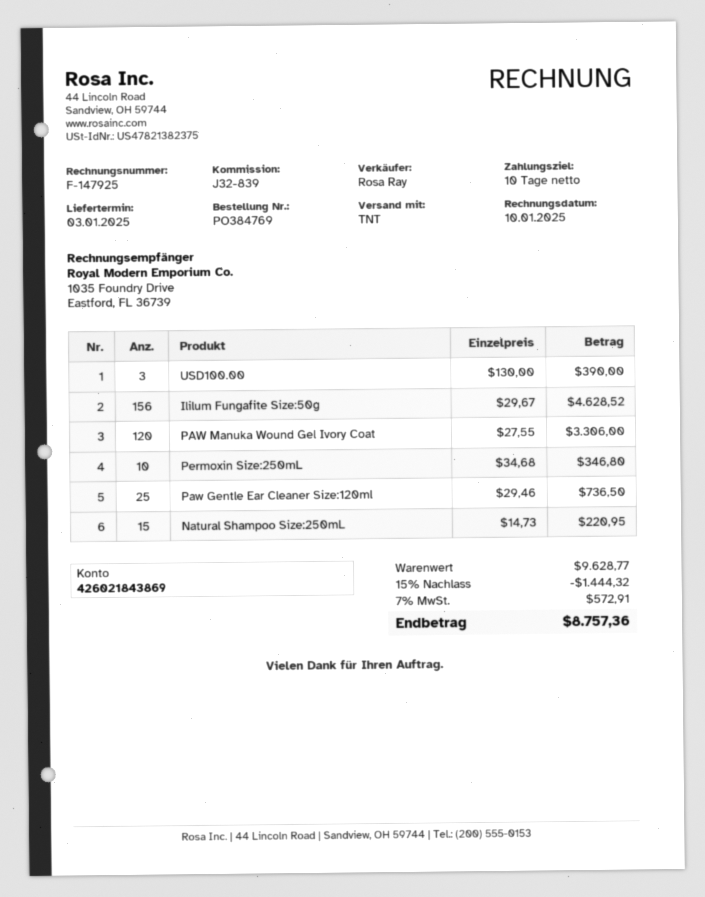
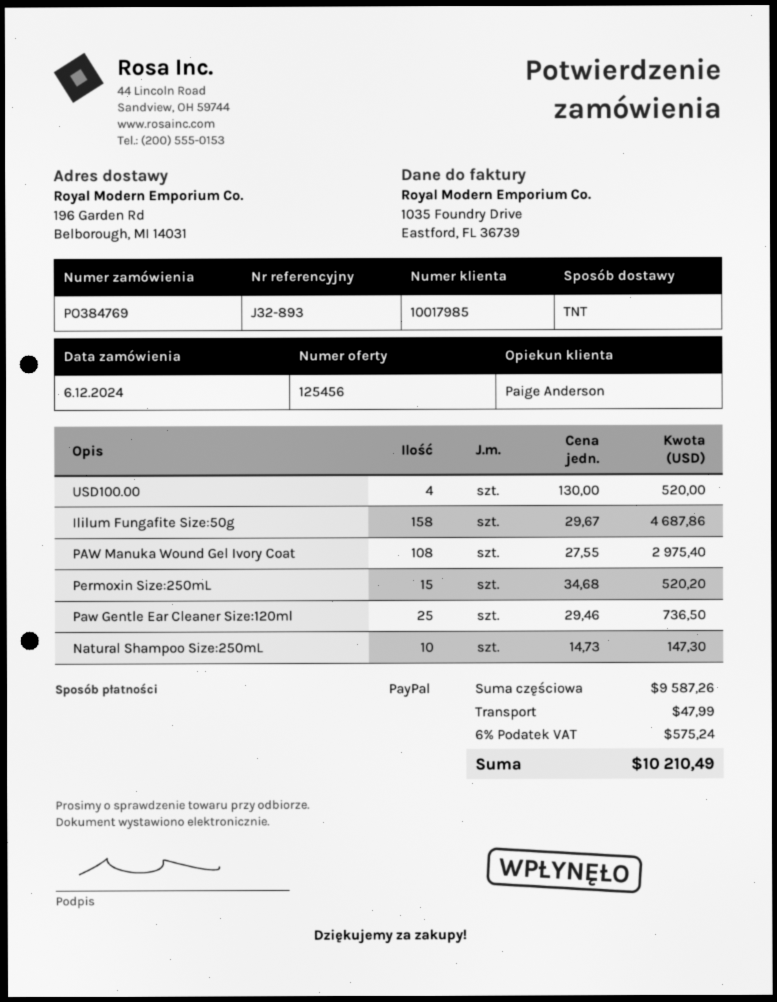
reference: J32-839 -> J32-893
sales rep: Rosa Ray -> Paige Anderson
USD100.00: 3 x 130.00 = 390.00 -> 4 x 130.00 = 520.00
Ililum Fungafite Size:50g: 156 x 29.67 = 4628.52 -> 158 x 29.67 = 4687.86
PAW Manuka Wound Gel Ivory Coat: 120 x 27.55 = 3306.00 -> 108 x 27.55 = 2975.40
Permoxin Size:250mL: 10 x 34.68 = 346.80 -> 15 x 34.68 = 520.20
Natural Shampoo Size:250mL: 15 x 14.73 = 220.95 -> 10 x 14.73 = 147.30
subtotal: 9628.77 -> 9587.26
discount: 15% = 1444.32 -> none
shipping: none -> 47.99
tax: 7% = 572.91 -> 6% = 575.24
total: 8757.36 -> 10210.49

